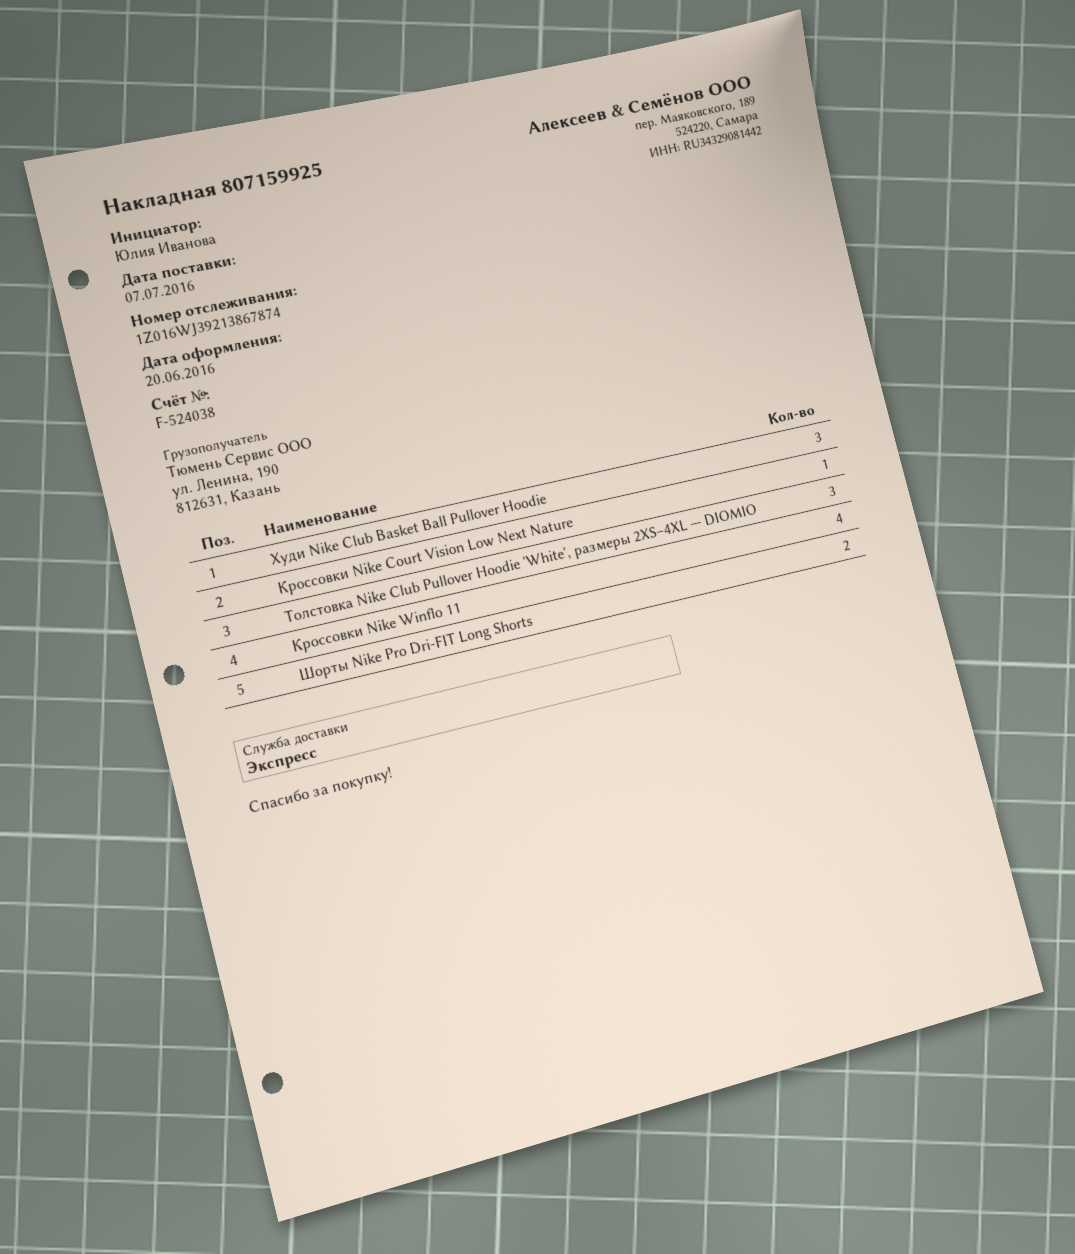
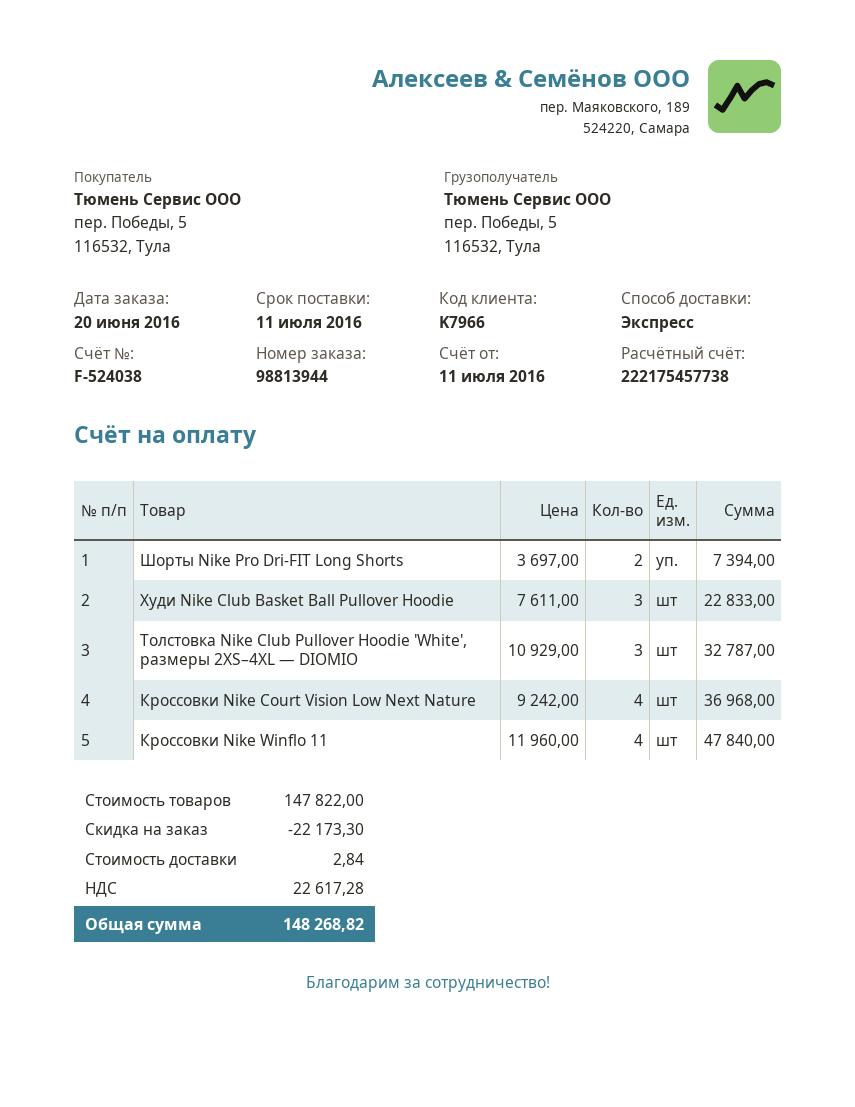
delivery date: 2016-07-07 -> 2016-07-11
ship to: ул. Ленина, 190, 812631, Казань -> пер. Победы, 5, 116532, Тула
Кроссовки Nike Court Vision Low Next Nature: 1 -> 4

